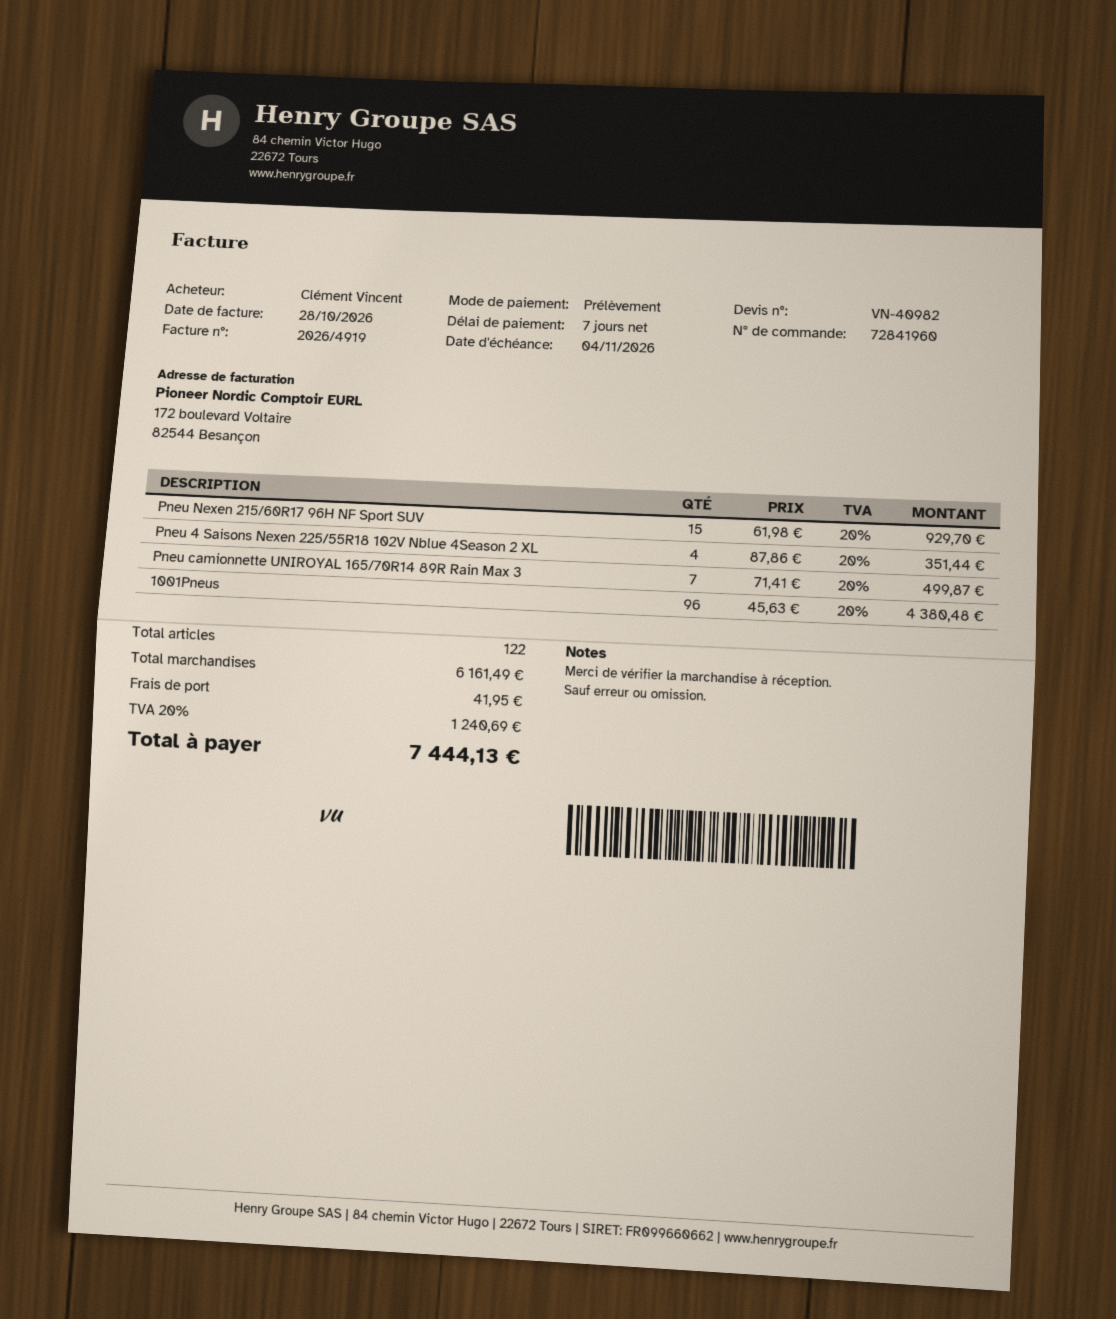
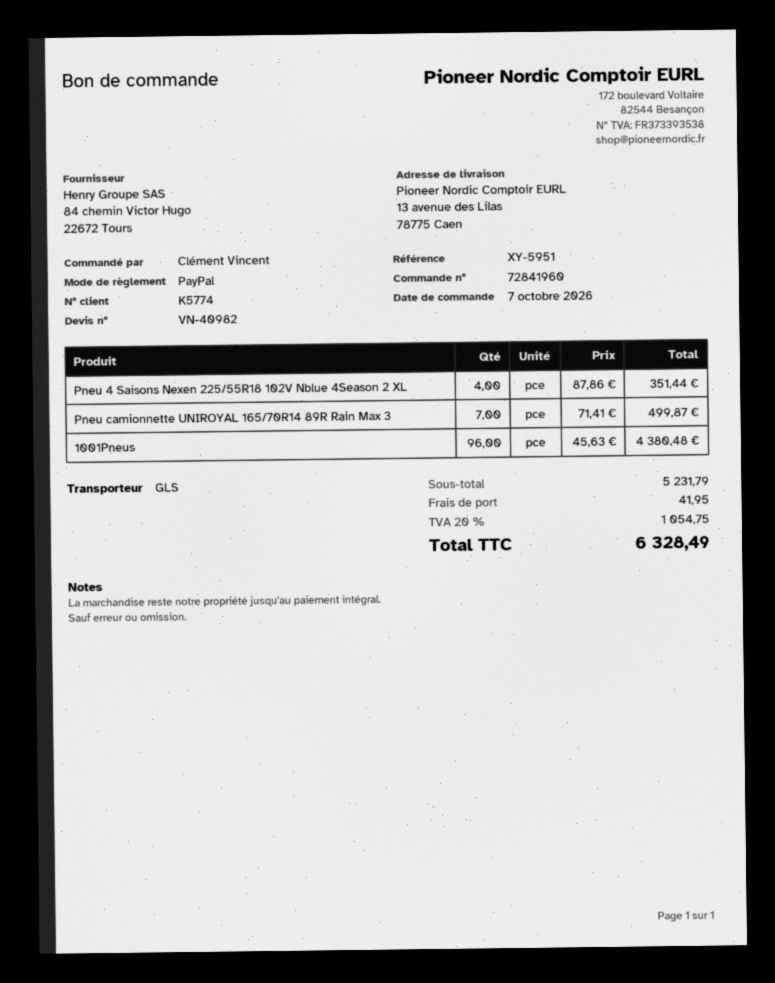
payment method: direct debit -> PayPal
Pneu Nexen 215/60R17 96H NF Sport SUV: 15 x 61.98 = 929.70 -> none
subtotal: 6161.49 -> 5231.79
tax: 20% = 1240.69 -> 20% = 1054.75
total: 7444.13 -> 6328.49

